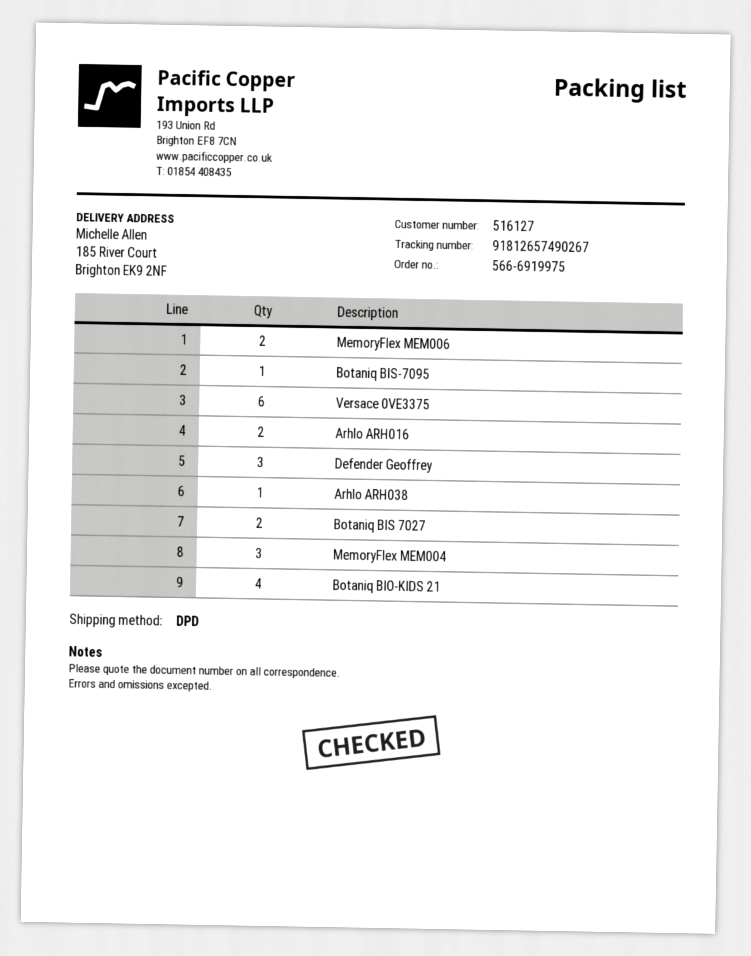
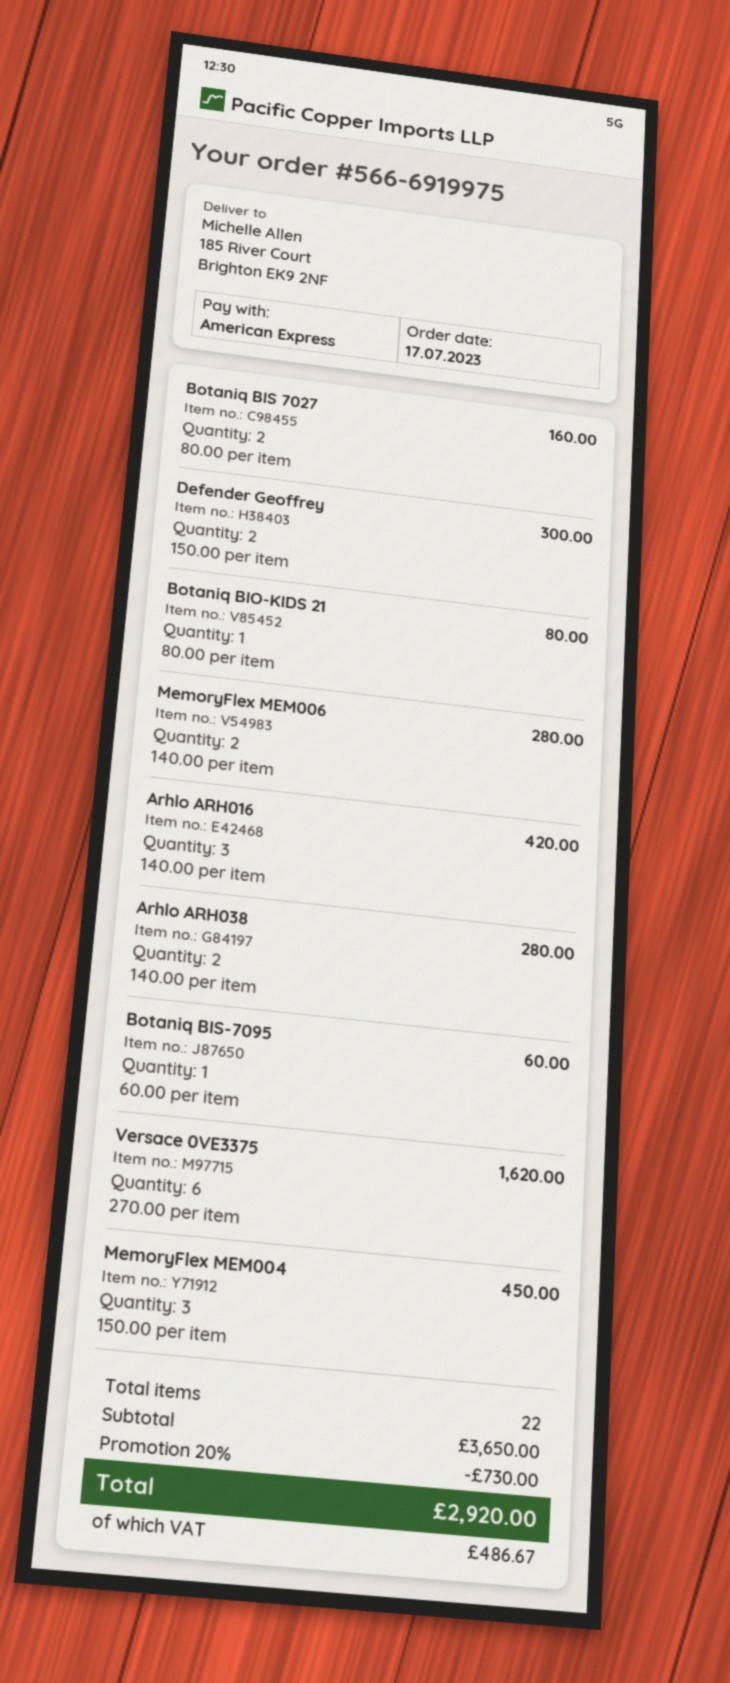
Arhlo ARH016: 2 -> 3
Defender Geoffrey: 3 -> 2
Arhlo ARH038: 1 -> 2
Botaniq BIO-KIDS 21: 4 -> 1

